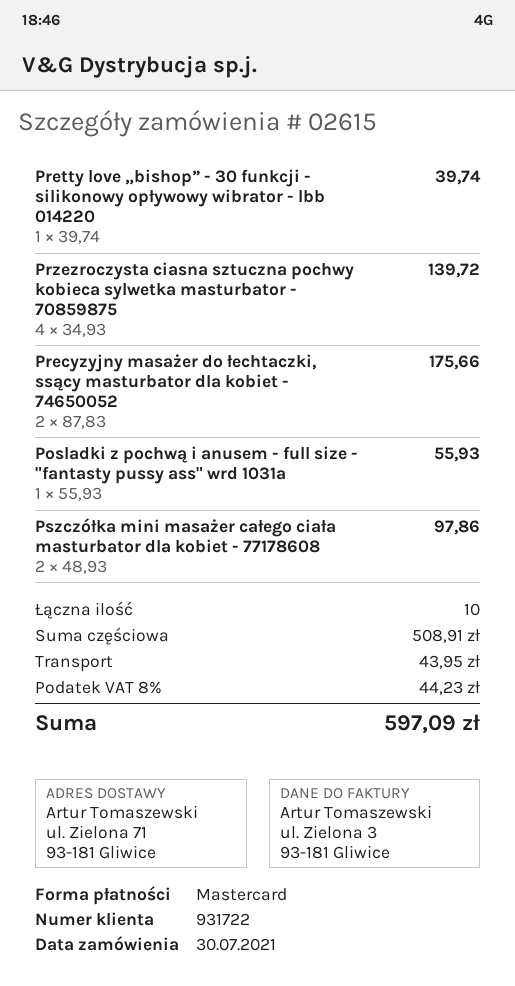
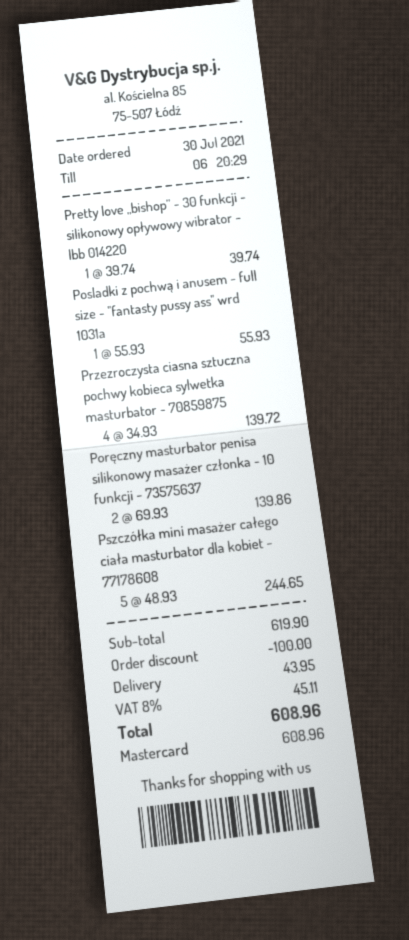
Precyzyjny masażer do łechtaczki, ssący masturbator dla kobiet - 74650052: 2 x 87.83 = 175.66 -> none
Pszczółka mini masażer całego ciała masturbator dla kobiet - 77178608: 2 x 48.93 = 97.86 -> 5 x 48.93 = 244.65
Poręczny masturbator penisa silikonowy masażer członka - 10 funkcji - 73575637: none -> 2 x 69.93 = 139.86
subtotal: 508.91 -> 619.90
discount: none -> 100.00
tax: 8% = 44.23 -> 8% = 45.11
total: 597.09 -> 608.96

